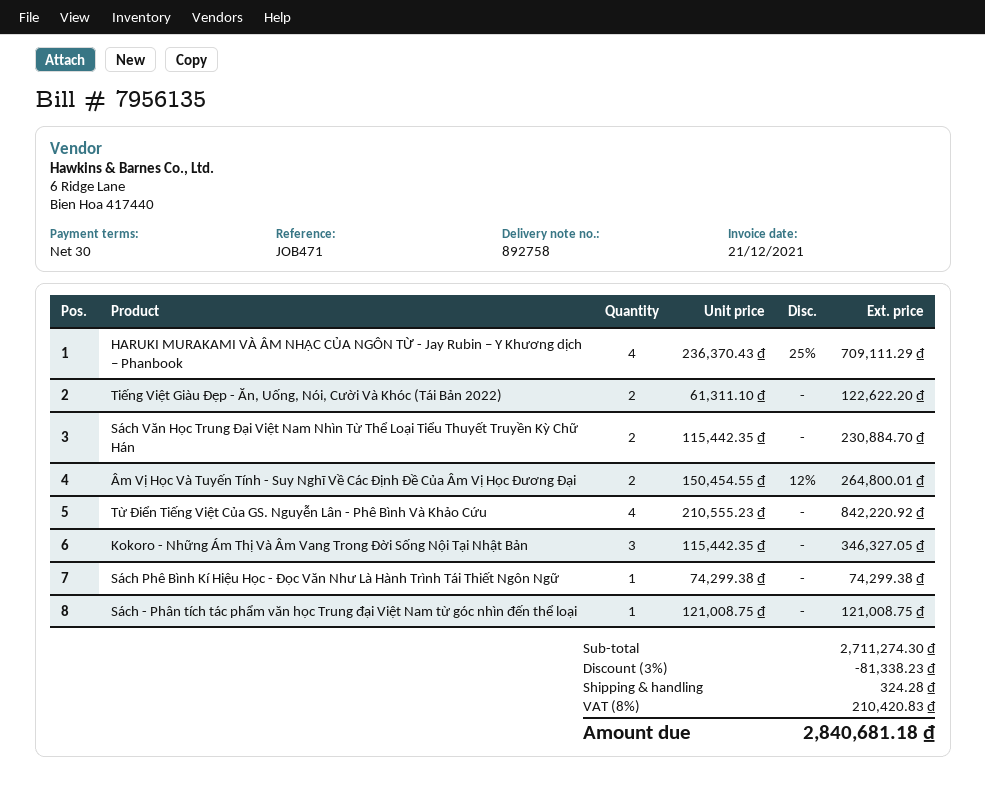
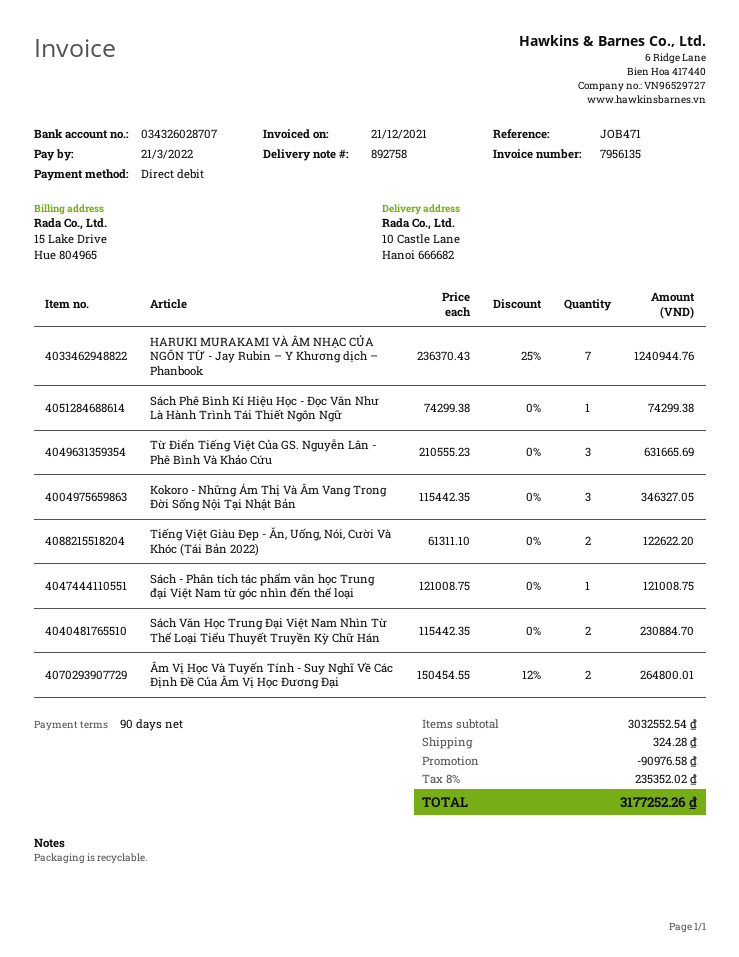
payment terms: 30 days -> 90 days
HARUKI MURAKAMI VÀ ÂM NHẠC CỦA NGÔN TỪ - Jay Rubin – Y Khương dịch – Phanbook: 4 x 236370.43 - 25% = 709111.29 -> 7 x 236370.43 - 25% = 1240944.76
Từ Điển Tiếng Việt Của GS. Nguyễn Lân - Phê Bình Và Khảo Cứu: 4 x 210555.23 = 842220.92 -> 3 x 210555.23 = 631665.69
subtotal: 2711274.30 -> 3032552.54
discount: 81338.23 -> 90976.58
tax: 8% = 210420.83 -> 8% = 235352.02
total: 2840681.18 -> 3177252.26

